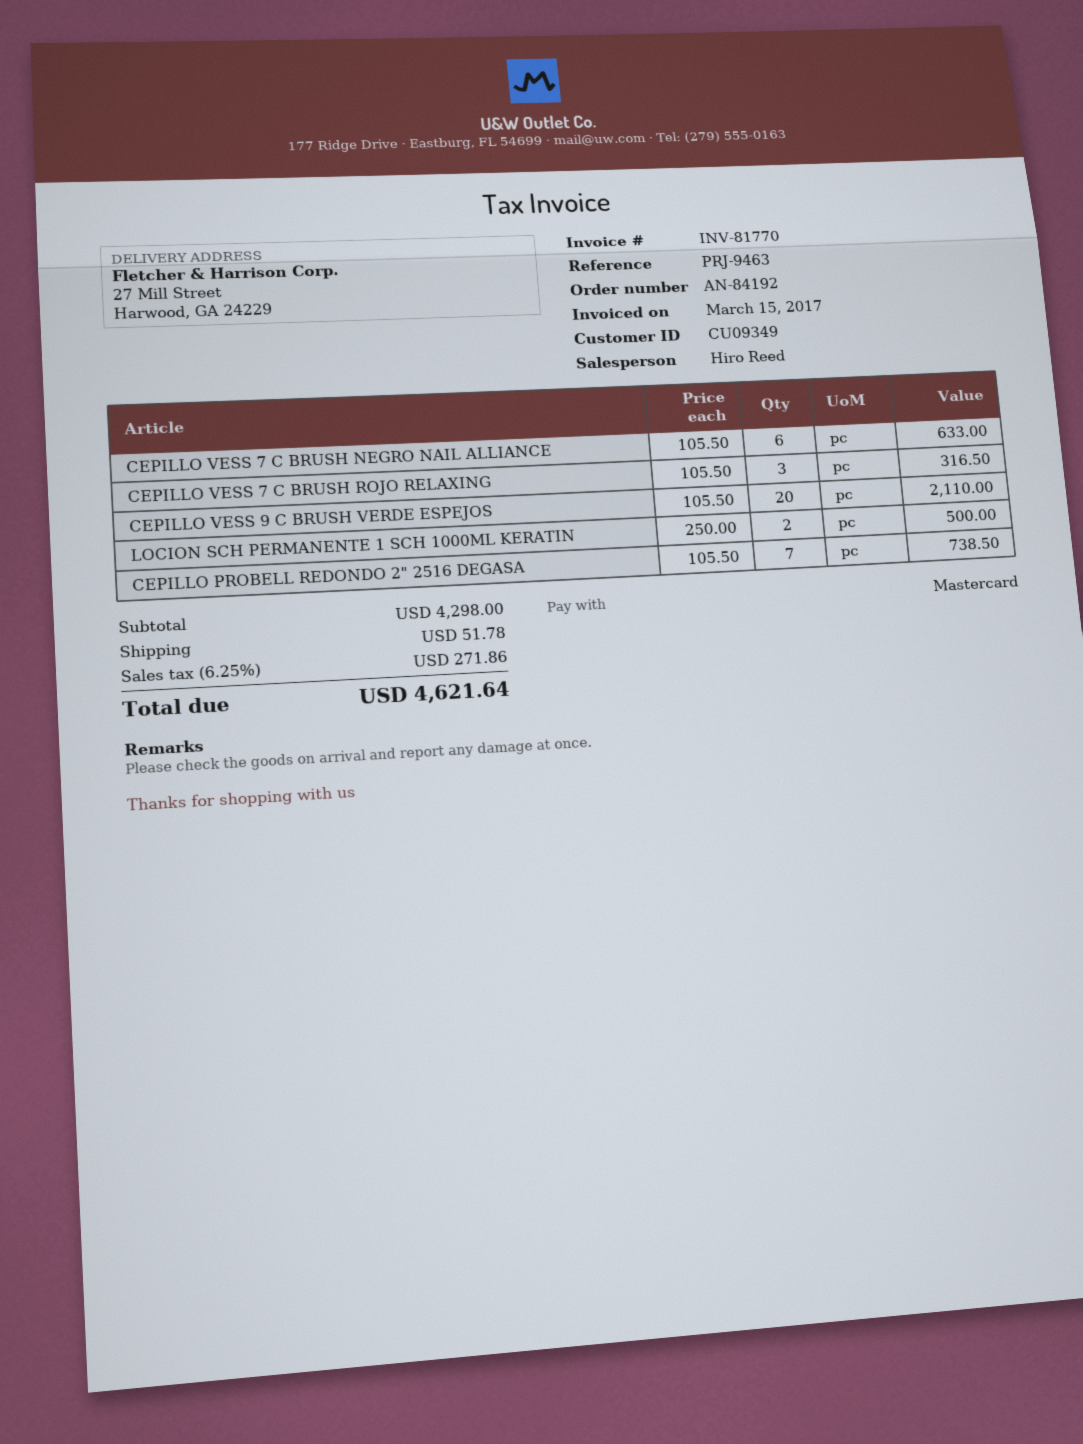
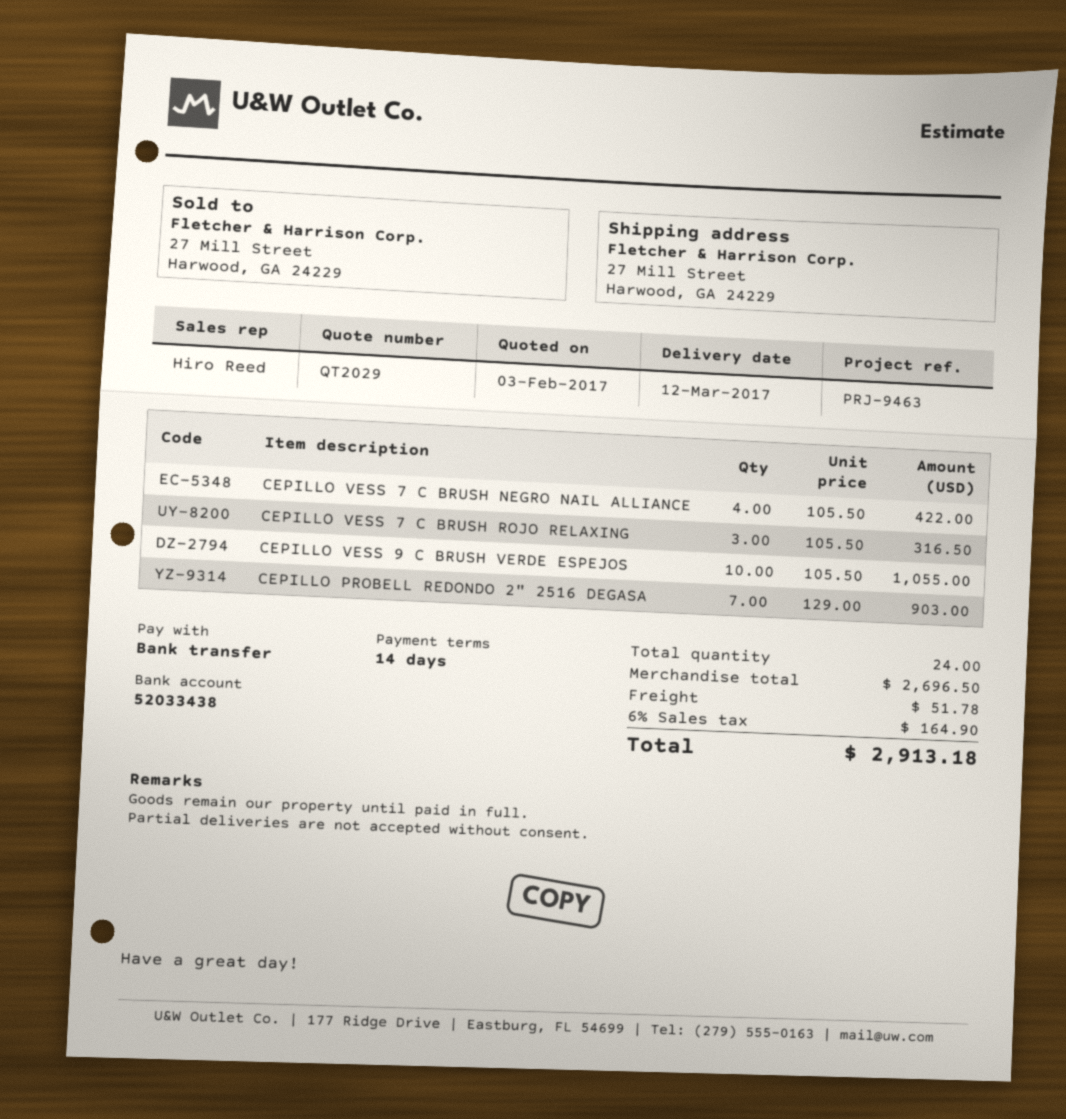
payment method: Mastercard -> bank transfer
CEPILLO VESS 7 C BRUSH NEGRO NAIL ALLIANCE: 6 x 105.50 = 633.00 -> 4 x 105.50 = 422.00
CEPILLO VESS 9 C BRUSH VERDE ESPEJOS: 20 x 105.50 = 2110.00 -> 10 x 105.50 = 1055.00
LOCION SCH PERMANENTE 1 SCH 1000ML KERATIN: 2 x 250.00 = 500.00 -> none
CEPILLO PROBELL REDONDO 2" 2516 DEGASA: 7 x 105.50 = 738.50 -> 7 x 129.00 = 903.00
subtotal: 4298.00 -> 2696.50
tax: 6.25% = 271.86 -> 6% = 164.90
total: 4621.64 -> 2913.18

